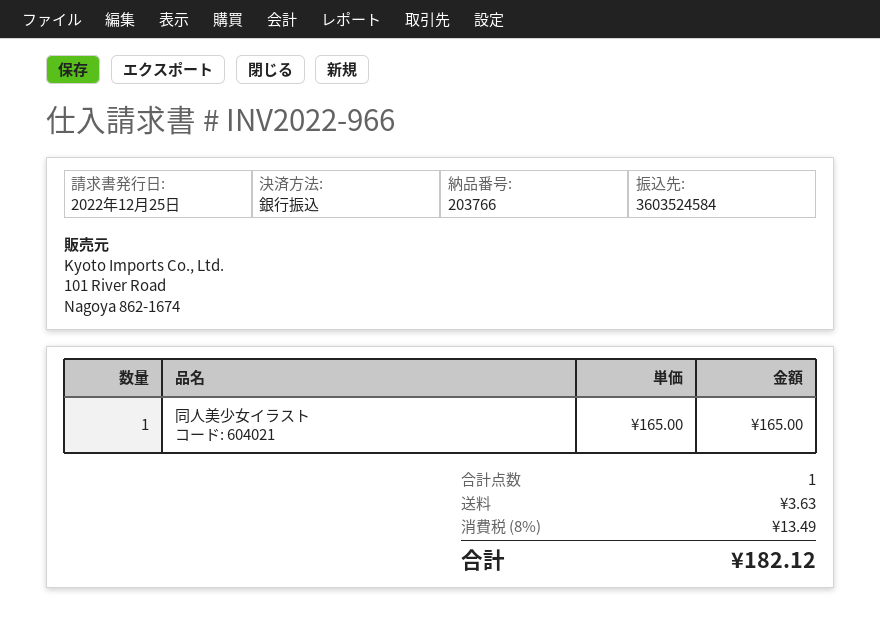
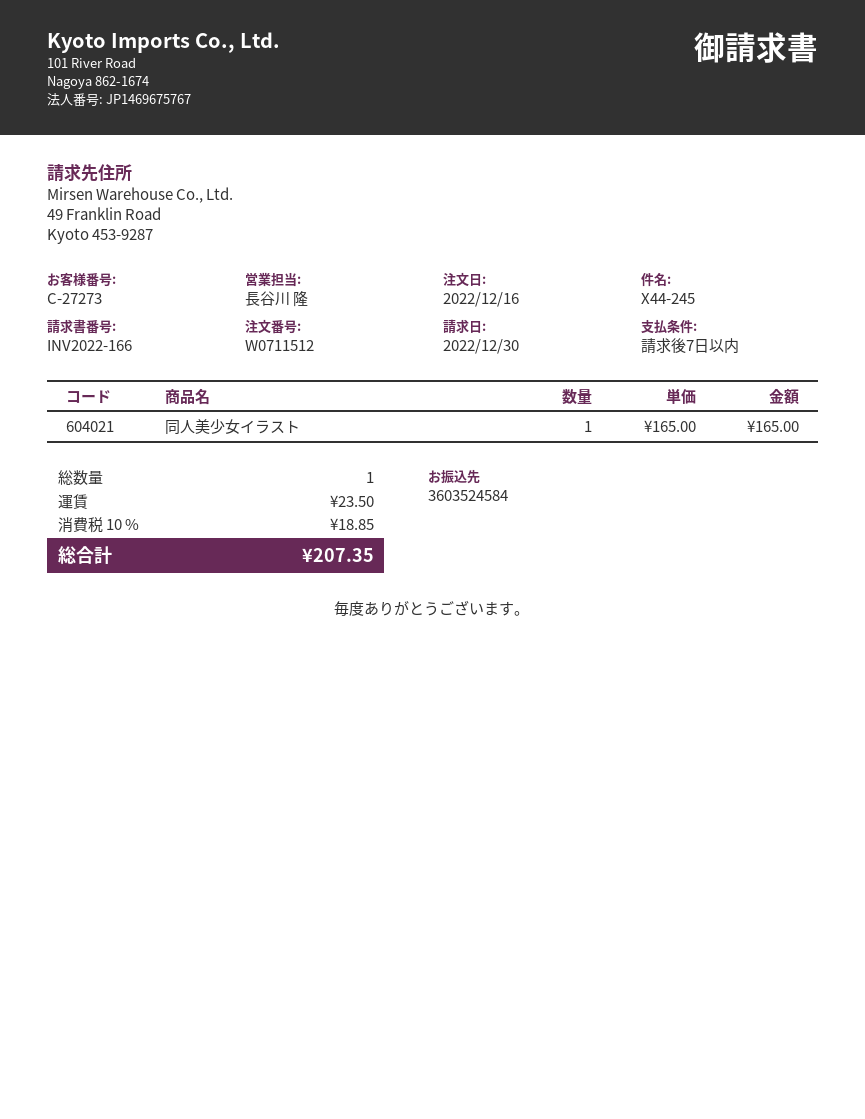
invoice number: INV2022-966 -> INV2022-166
invoice date: 2022-12-25 -> 2022-12-30
shipping: 3.63 -> 23.50
tax: 8% = 13.49 -> 10% = 18.85
total: 182.12 -> 207.35

